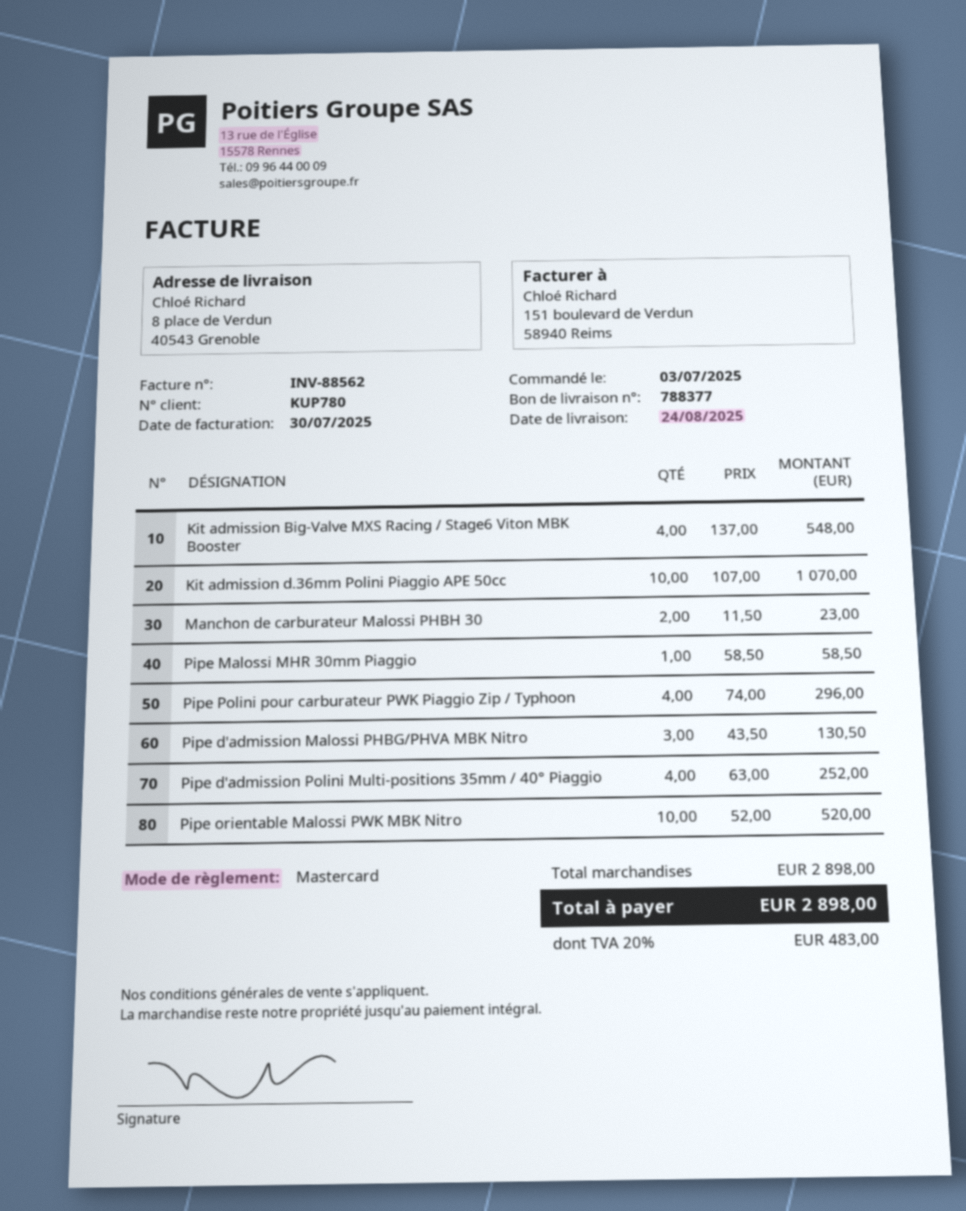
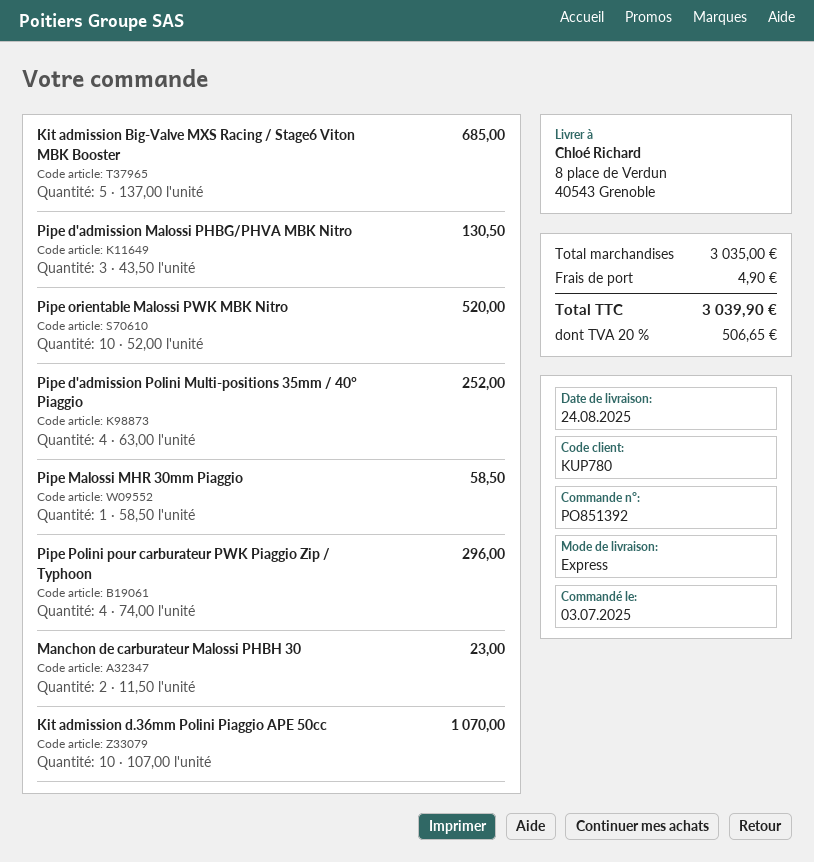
Kit admission Big-Valve MXS Racing / Stage6 Viton MBK Booster: 4 x 137.00 = 548.00 -> 5 x 137.00 = 685.00
subtotal: 2898.00 -> 3035.00
shipping: none -> 4.90
tax: 20% = 483.00 -> 20% = 506.65
total: 2898.00 -> 3039.90

